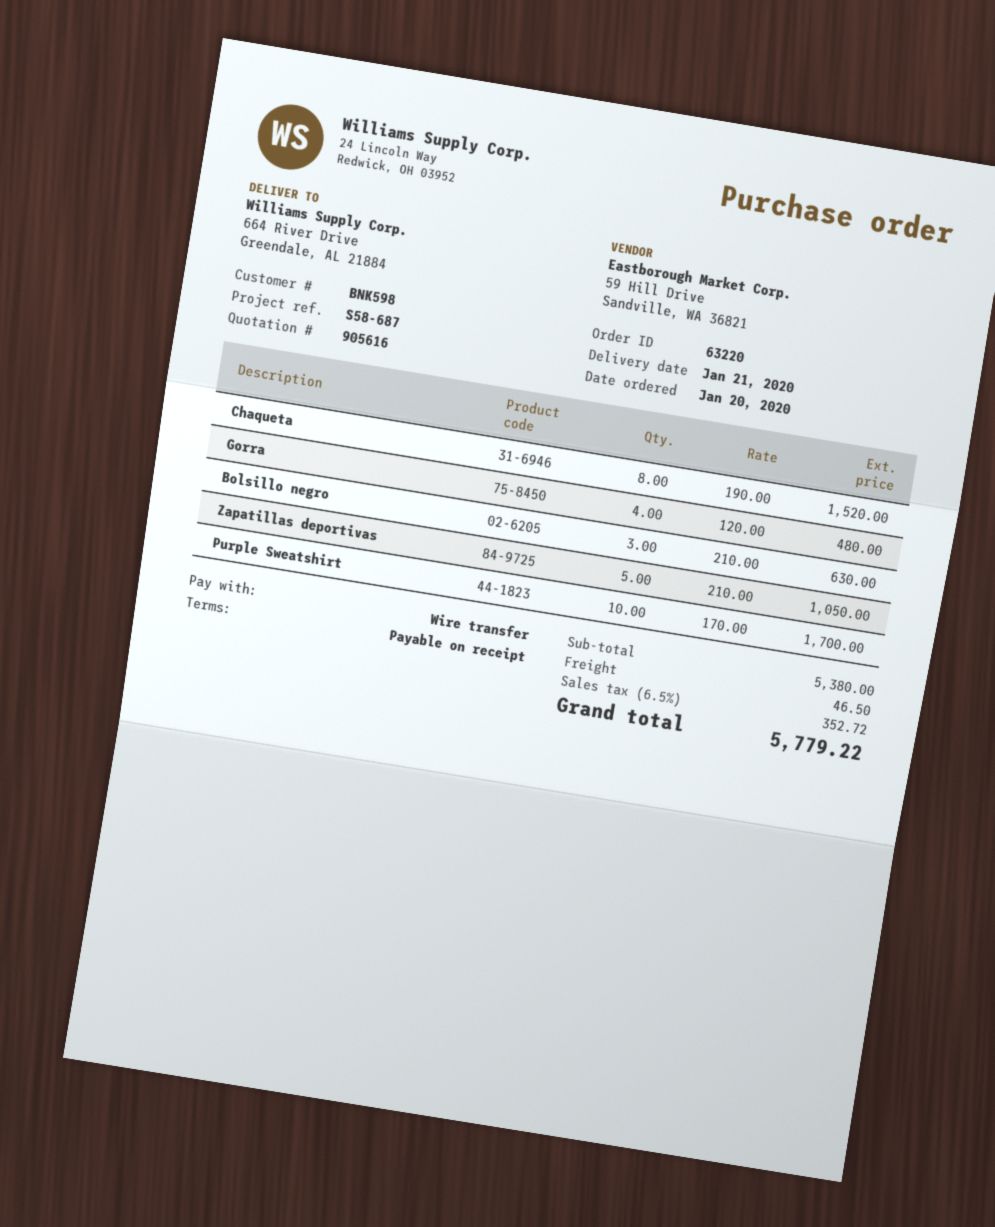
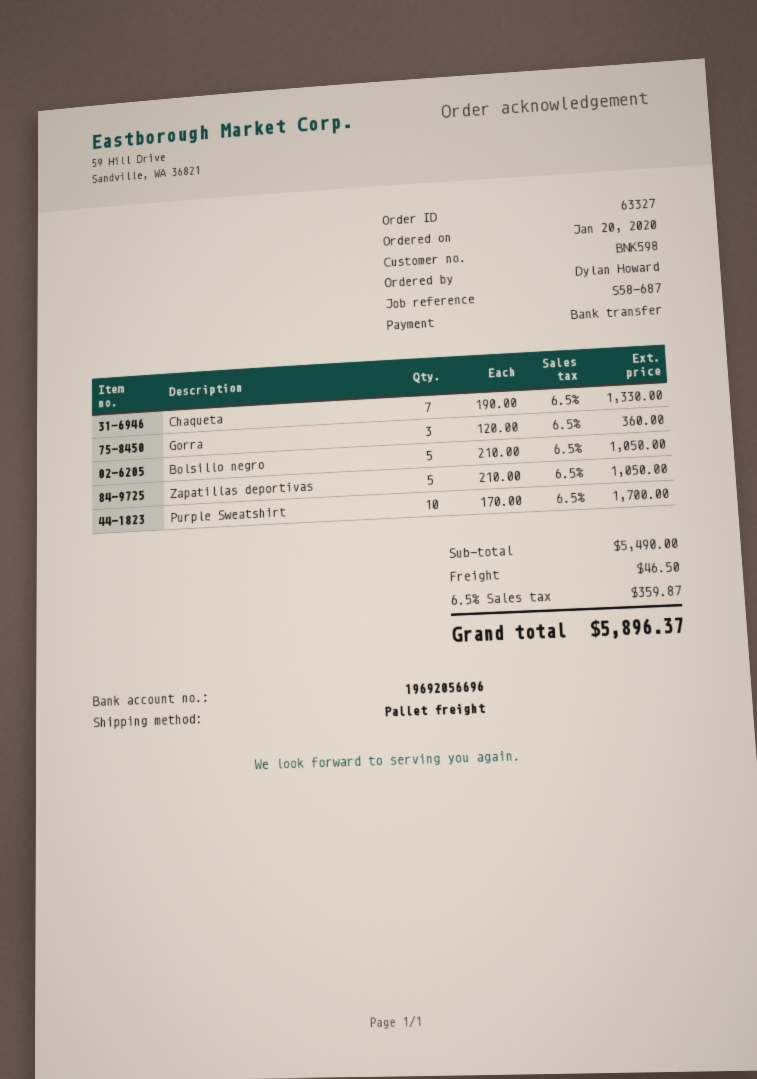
order number: 63220 -> 63327
Chaqueta: 8 x 190.00 = 1520.00 -> 7 x 190.00 = 1330.00
Gorra: 4 x 120.00 = 480.00 -> 3 x 120.00 = 360.00
Bolsillo negro: 3 x 210.00 = 630.00 -> 5 x 210.00 = 1050.00
subtotal: 5380.00 -> 5490.00
tax: 6.5% = 352.72 -> 6.5% = 359.87
total: 5779.22 -> 5896.37

